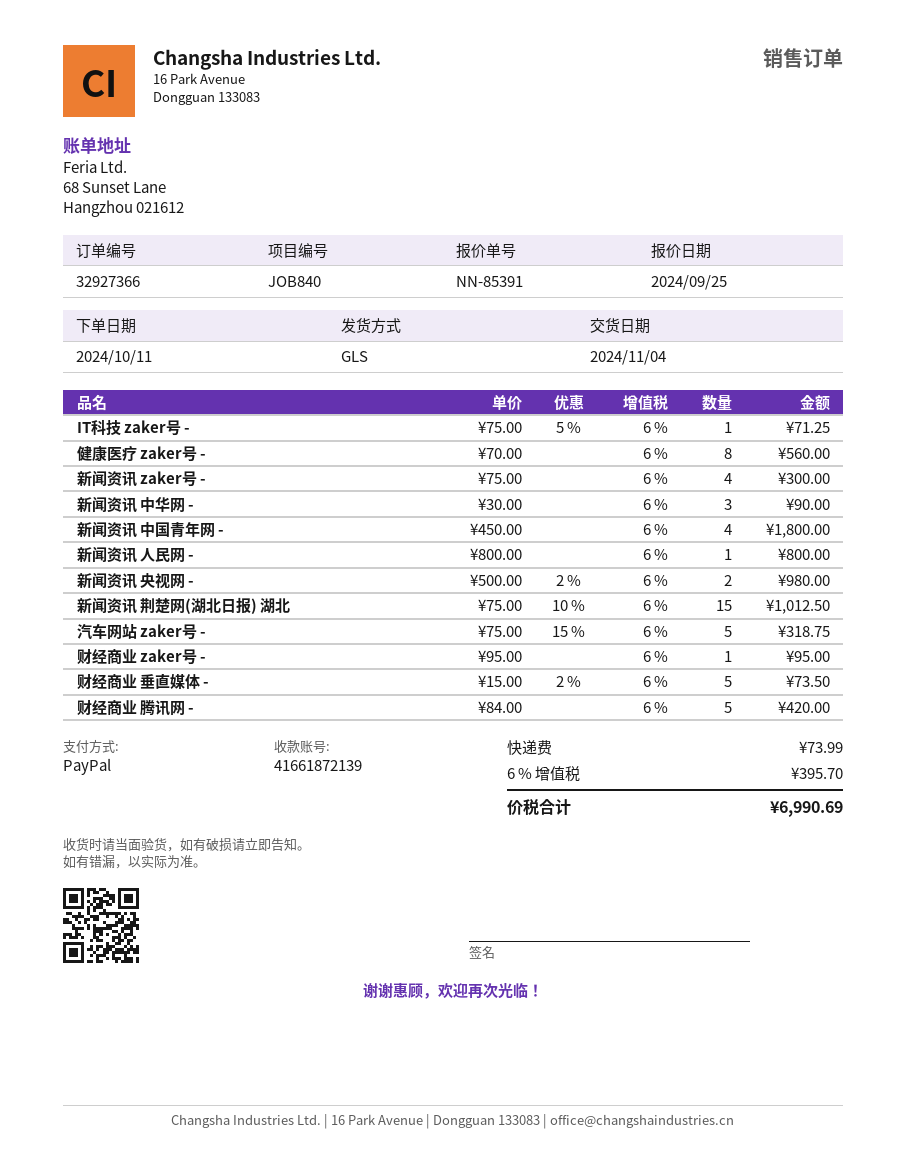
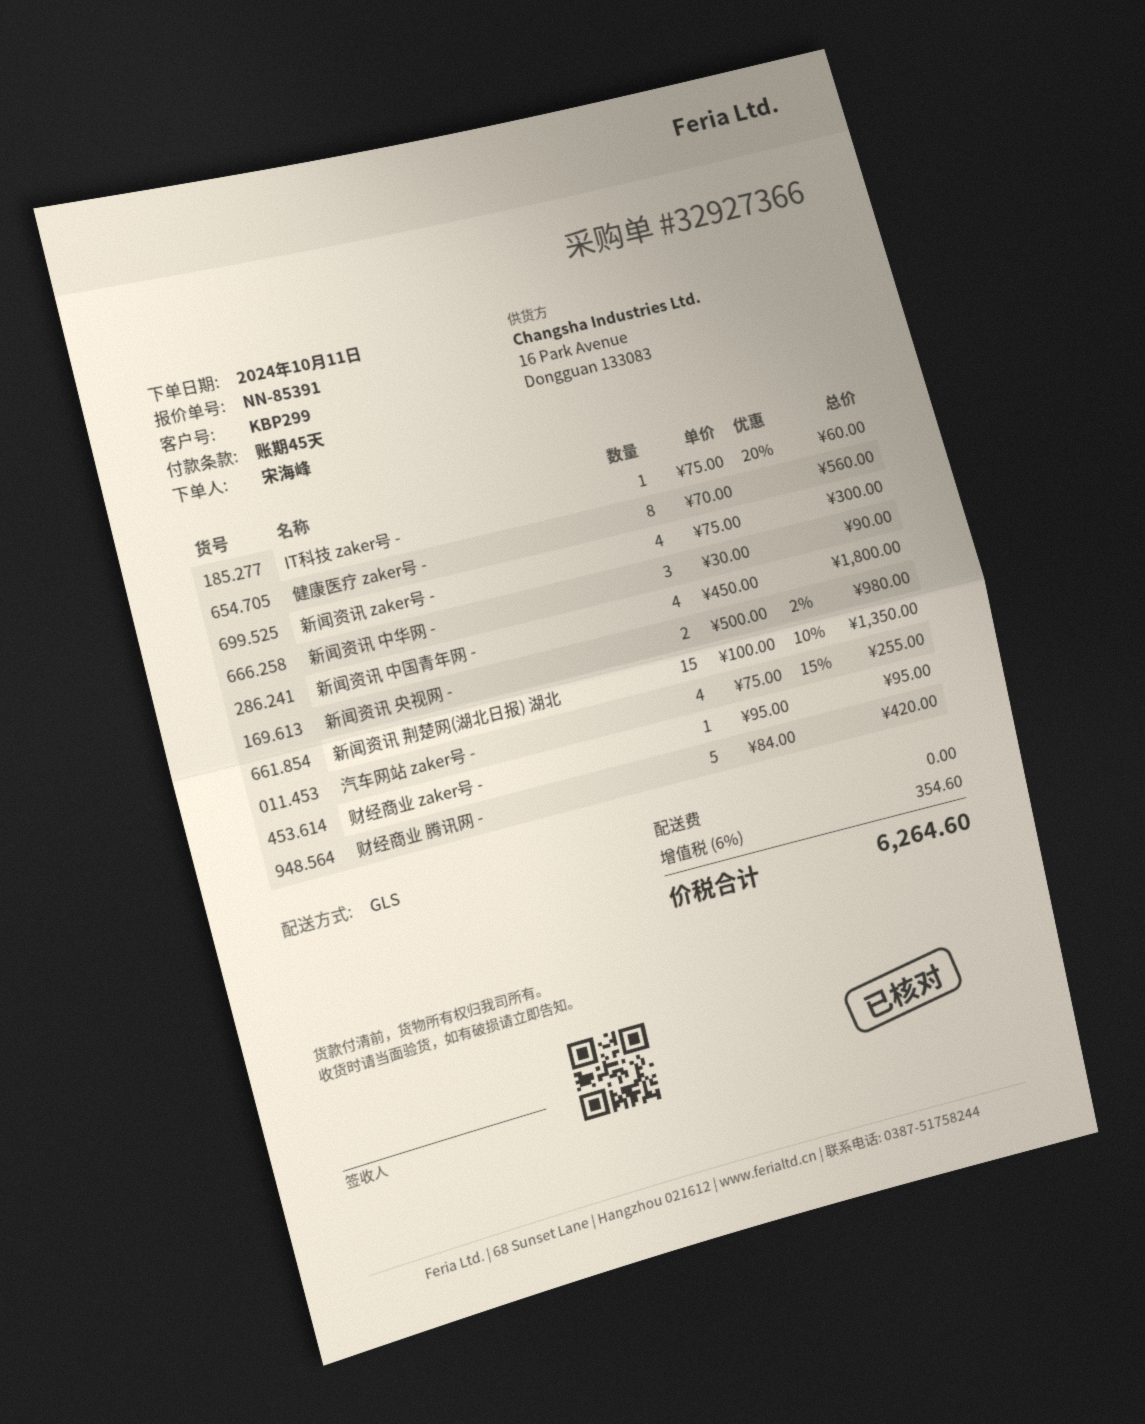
IT科技 zaker号 -: 1 x 75.00 - 5% = 71.25 -> 1 x 75.00 - 20% = 60.00
新闻资讯 人民网 -: 1 x 800.00 = 800.00 -> none
新闻资讯 荆楚网(湖北日报) 湖北: 15 x 75.00 - 10% = 1012.50 -> 15 x 100.00 - 10% = 1350.00
汽车网站 zaker号 -: 5 x 75.00 - 15% = 318.75 -> 4 x 75.00 - 15% = 255.00
财经商业 垂直媒体 -: 5 x 15.00 - 2% = 73.50 -> none
shipping: 73.99 -> 0.00
tax: 6% = 395.70 -> 6% = 354.60
total: 6990.69 -> 6264.60

